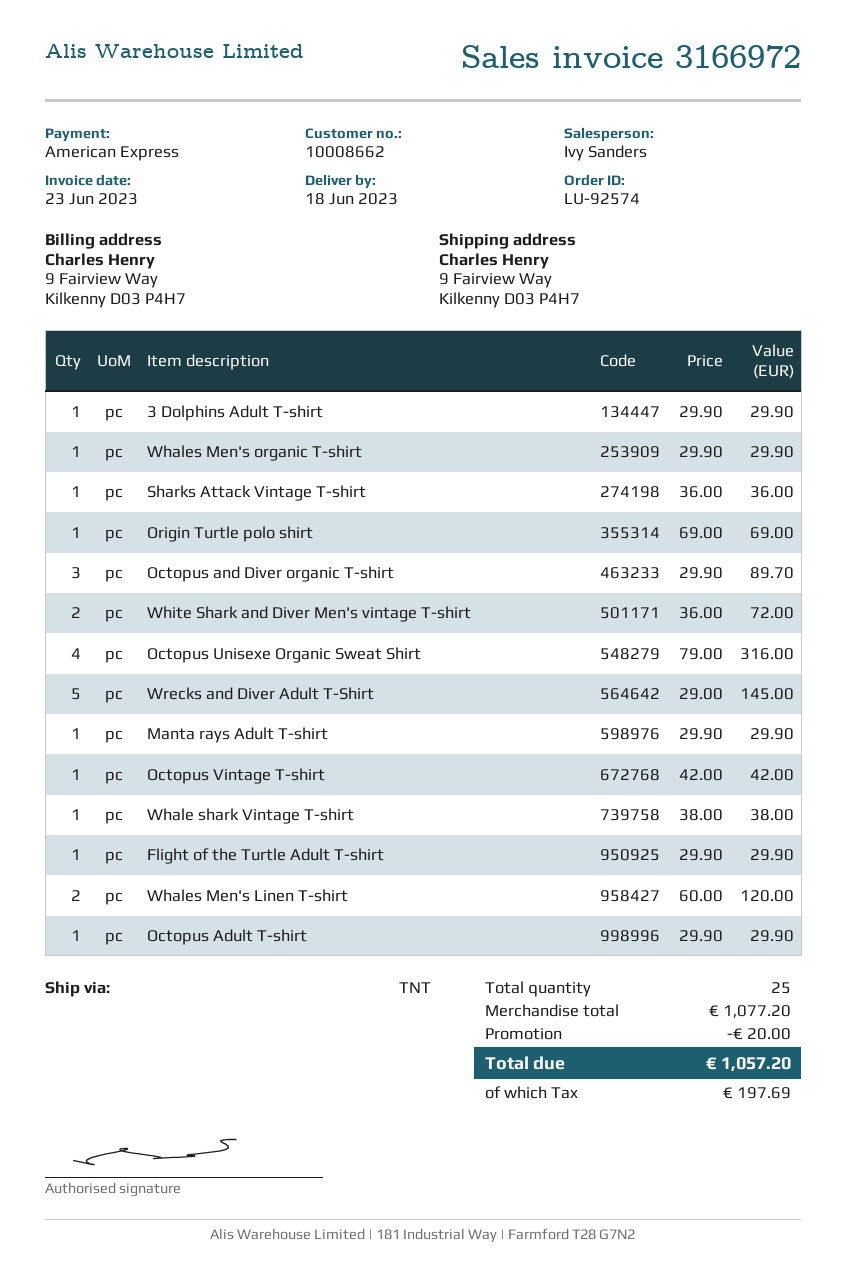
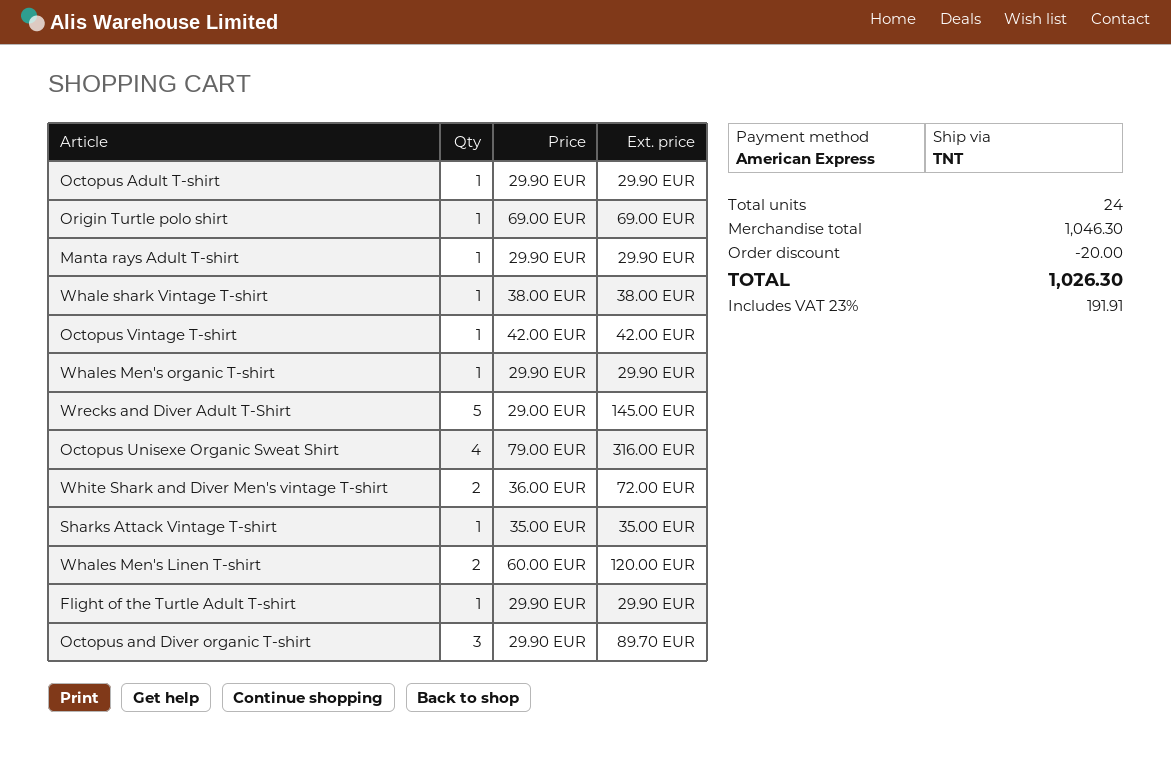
3 Dolphins Adult T-shirt: 1 x 29.90 = 29.90 -> none
Sharks Attack Vintage T-shirt: 1 x 36.00 = 36.00 -> 1 x 35.00 = 35.00
total quantity: 25 -> 24
subtotal: 1077.20 -> 1046.30
tax: 197.69 -> 191.91
total: 1057.20 -> 1026.30

